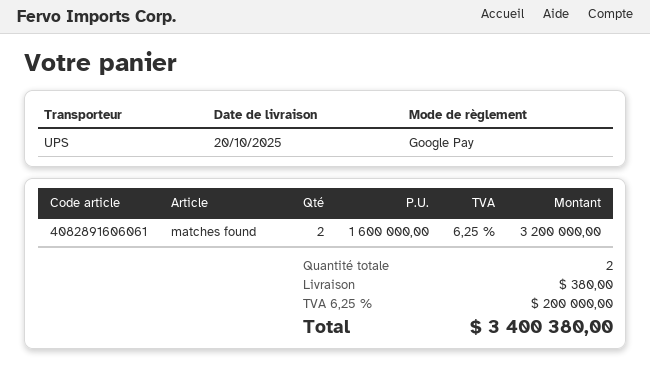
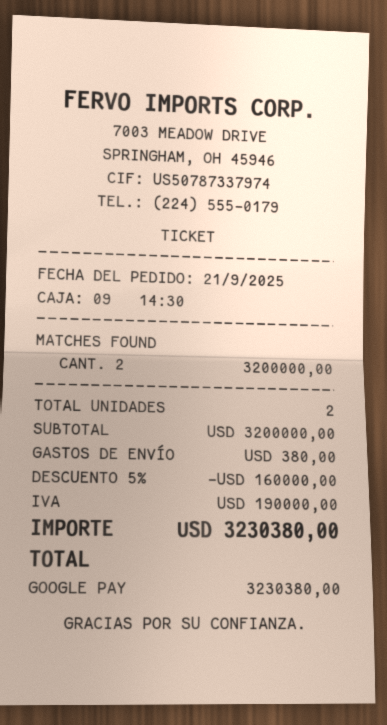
discount: none -> 5% = 160000.00
tax: 200000.00 -> 190000.00
total: 3400380.00 -> 3230380.00

